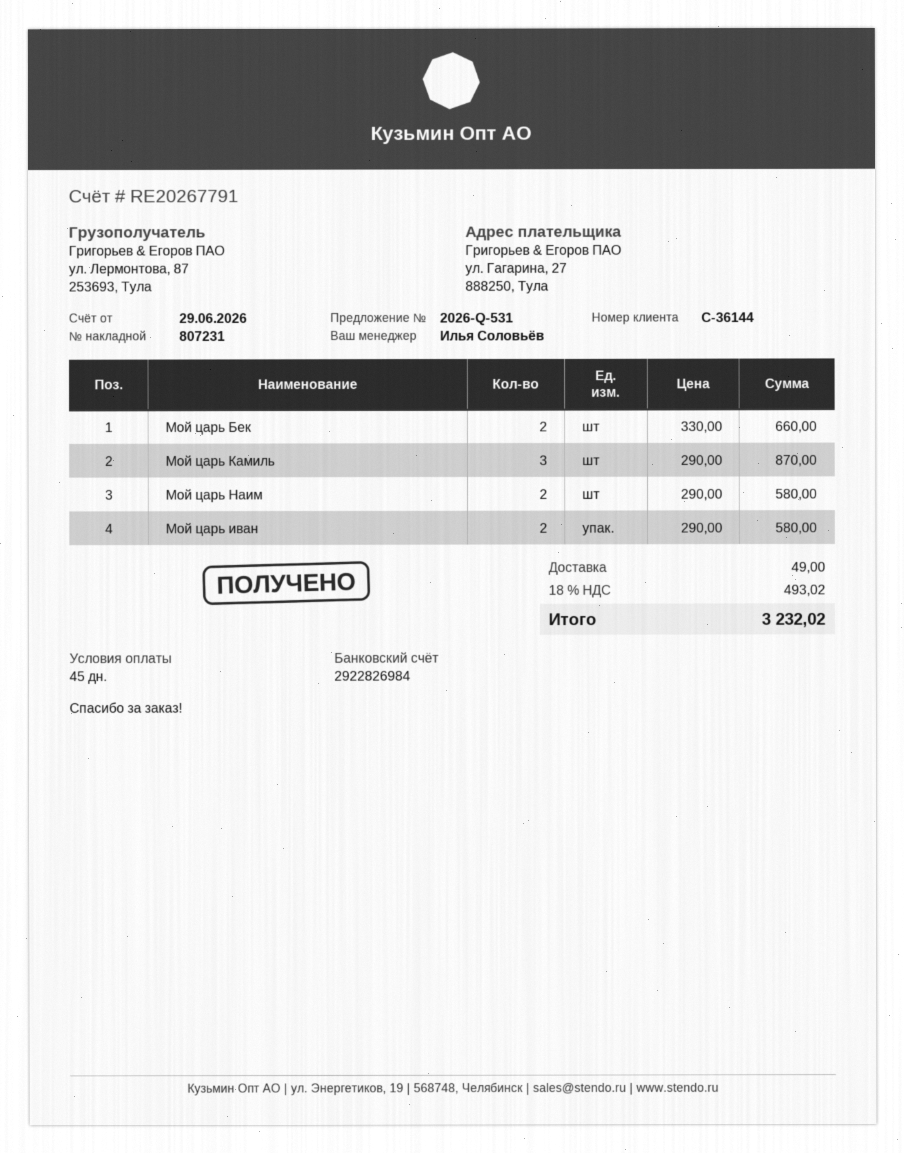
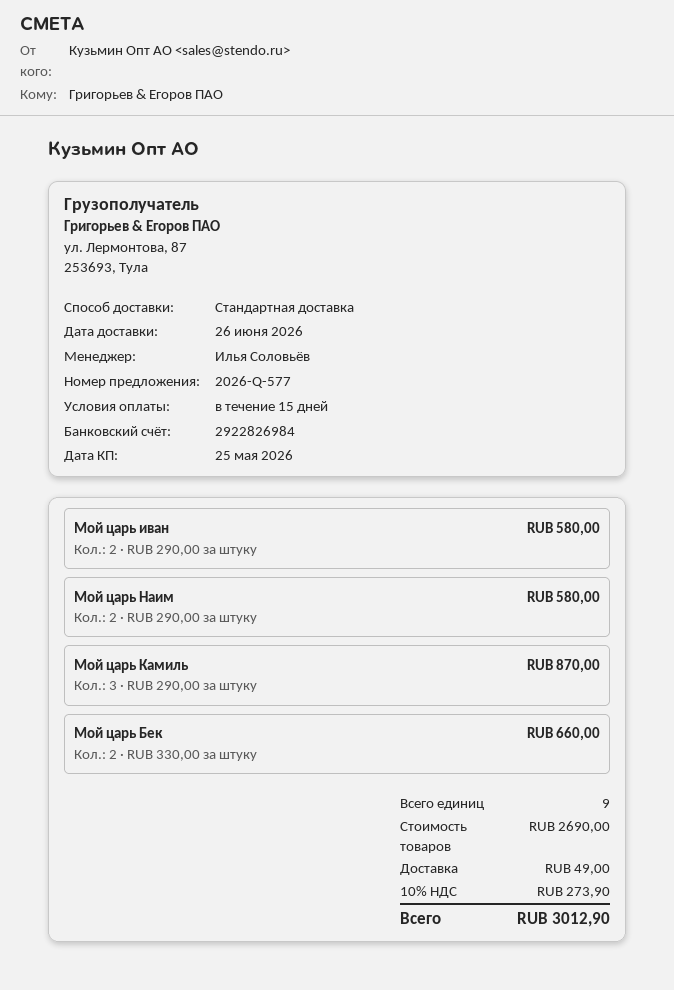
quote number: 2026-Q-531 -> 2026-Q-577
payment terms: 45 days -> 15 days
tax: 18% = 493.02 -> 10% = 273.90
total: 3232.02 -> 3012.90

